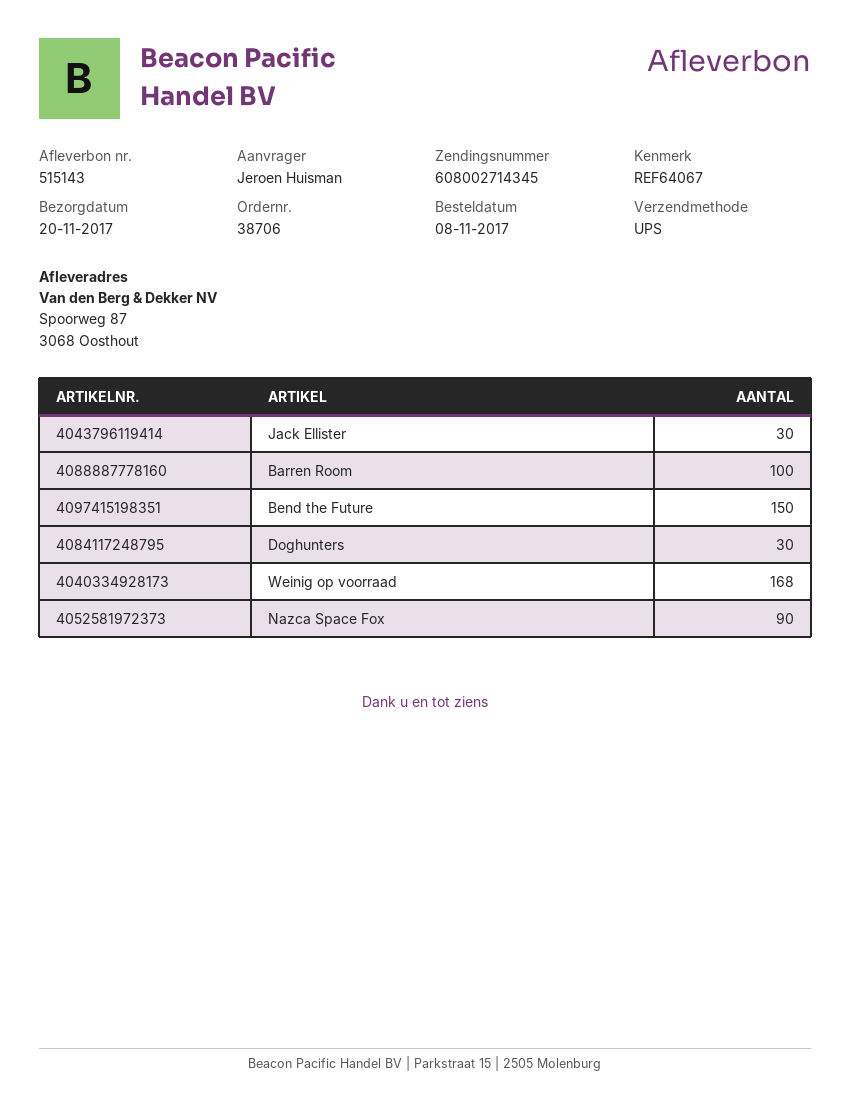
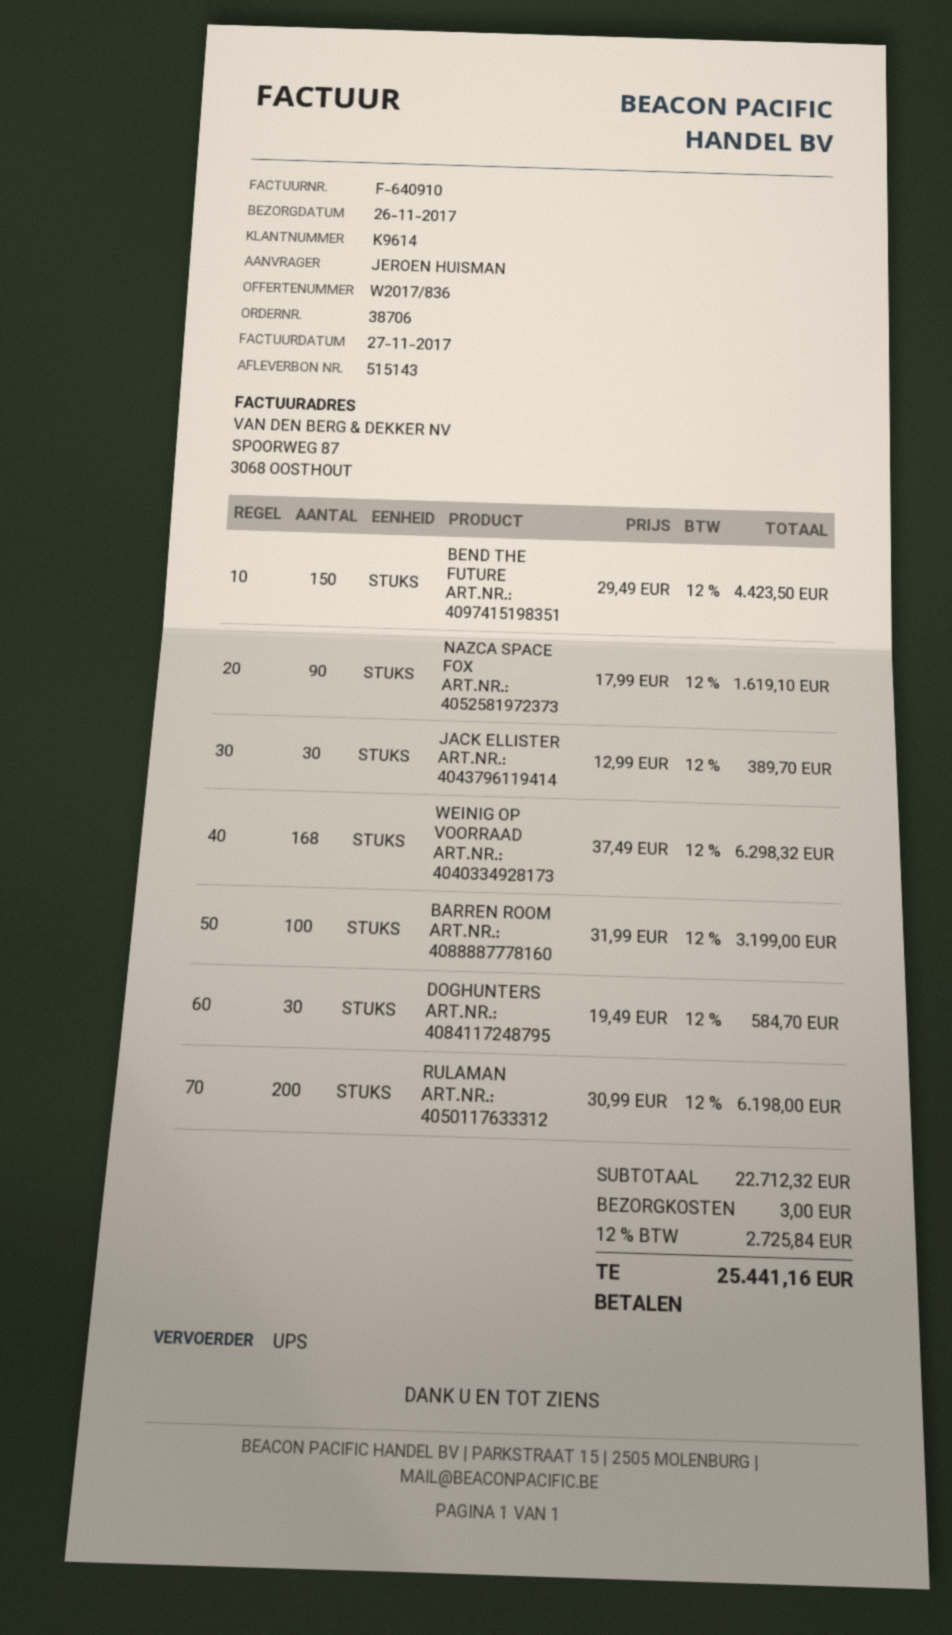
delivery date: 2017-11-20 -> 2017-11-26
RULAMAN: none -> 200

